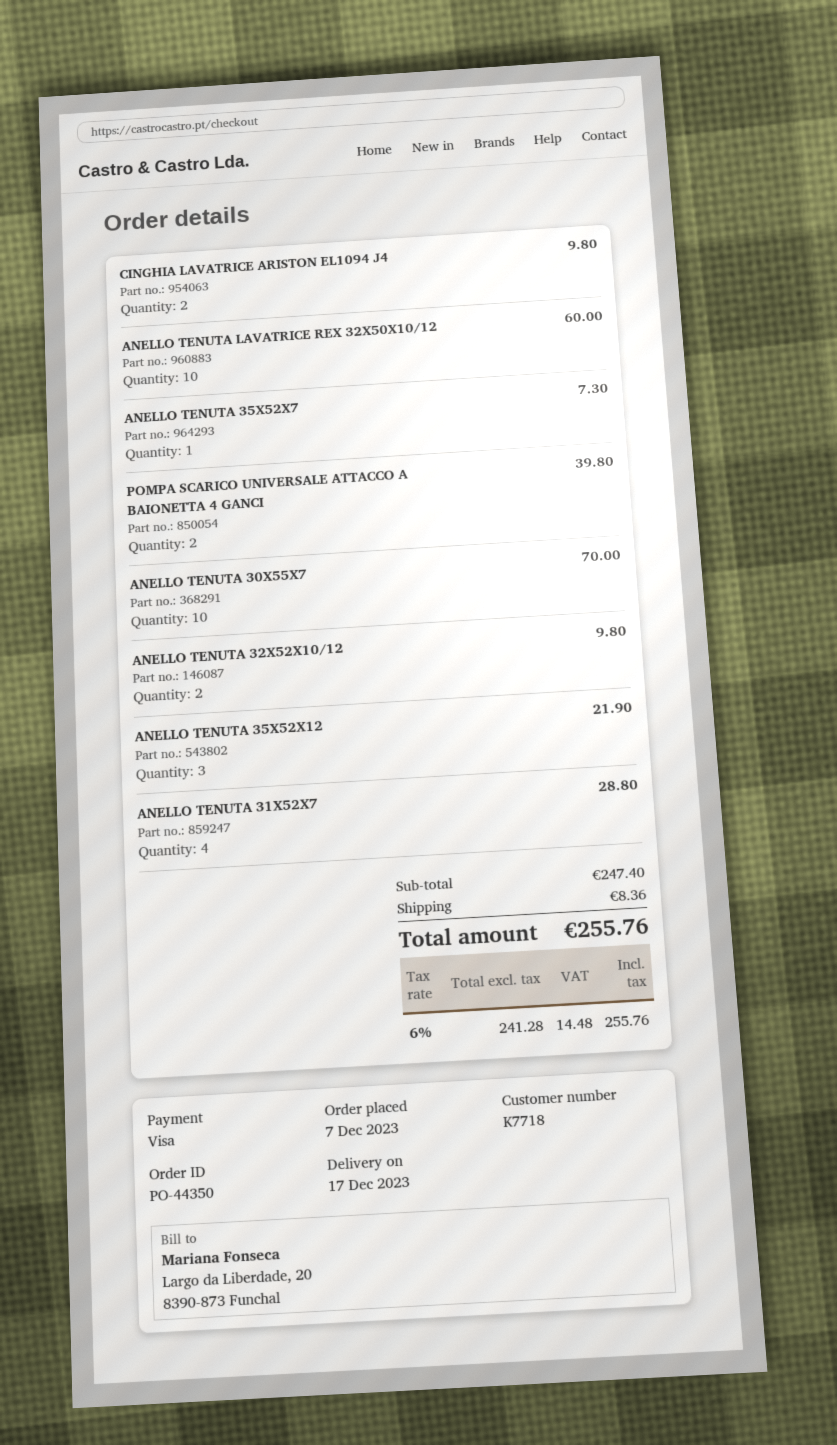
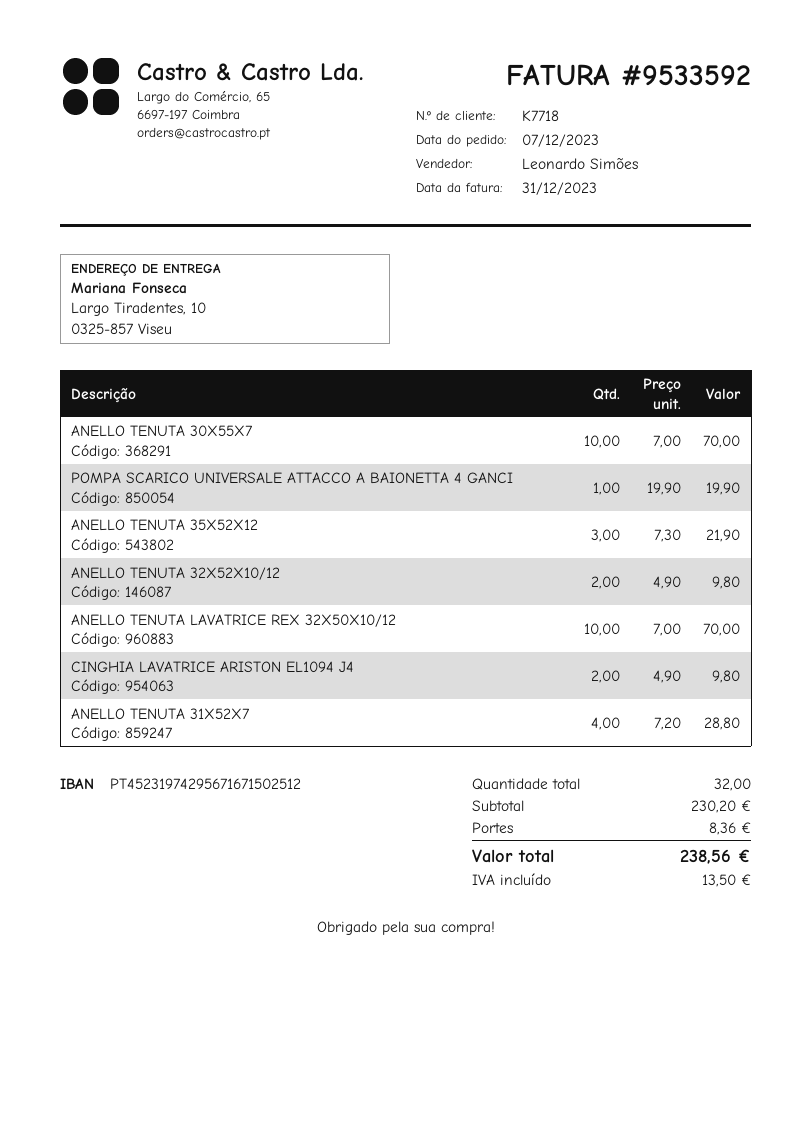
ANELLO TENUTA LAVATRICE REX 32X50X10/12: 10 for 60.00 -> 10 for 70.00
ANELLO TENUTA 35X52X7: 1 for 7.30 -> none
POMPA SCARICO UNIVERSALE ATTACCO A BAIONETTA 4 GANCI: 2 for 39.80 -> 1 for 19.90
subtotal: 247.40 -> 230.20
tax: 14.48 -> 13.50
total: 255.76 -> 238.56

